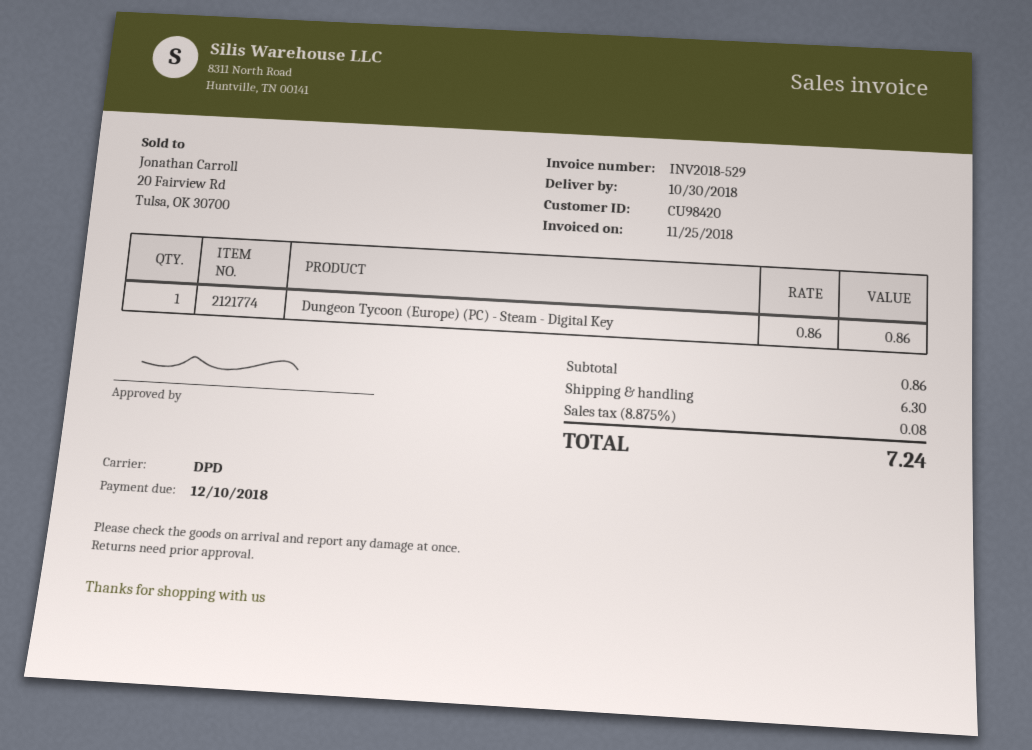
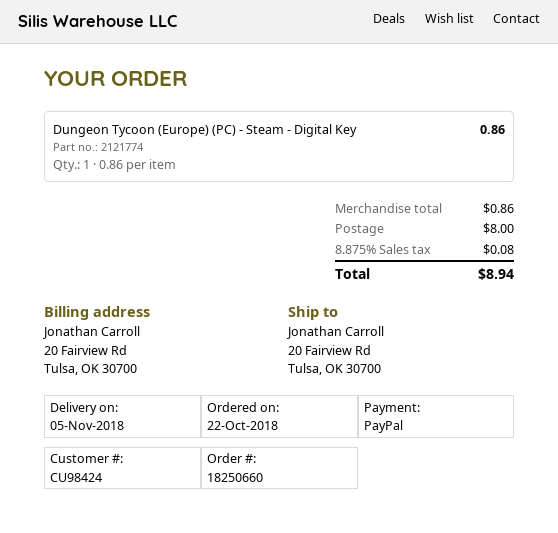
delivery date: 2018-10-30 -> 2018-11-05
customer number: CU98420 -> CU98424
shipping: 6.30 -> 8.00
total: 7.24 -> 8.94

